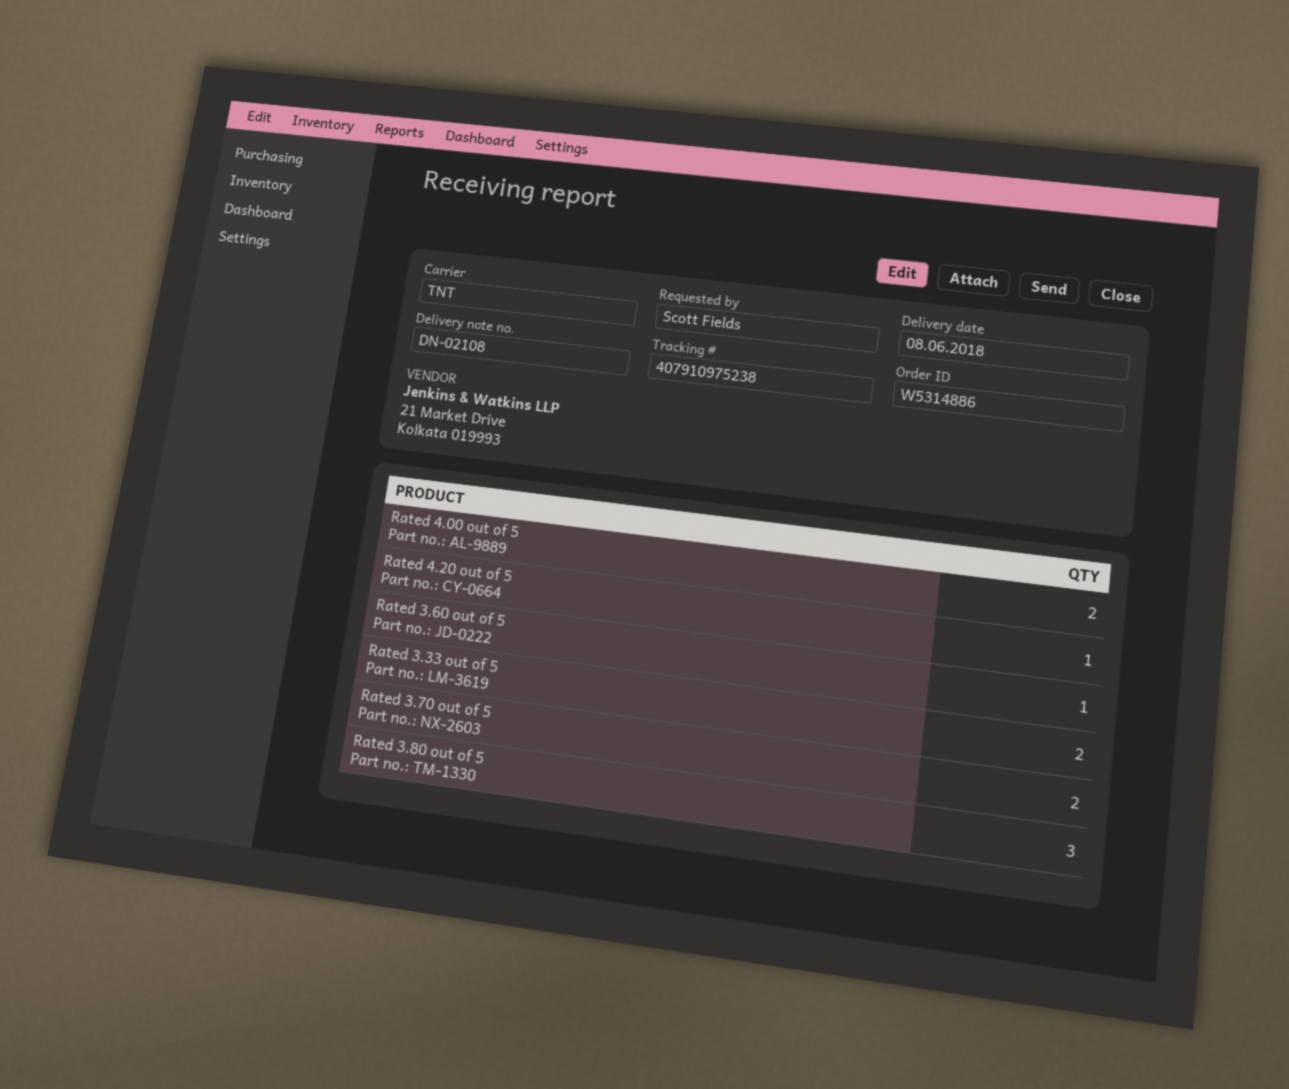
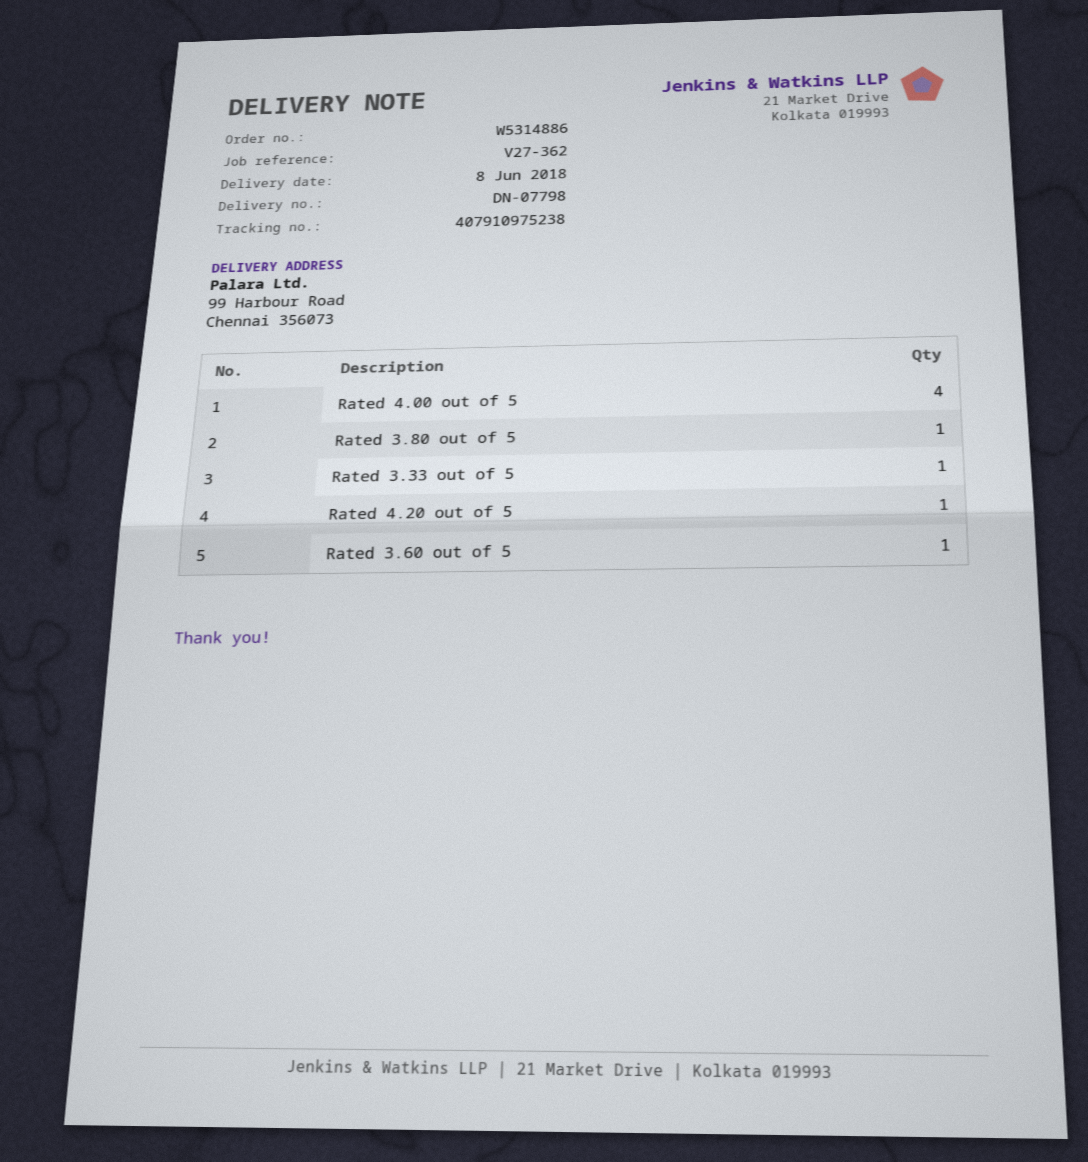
delivery note number: DN-02108 -> DN-07798
Rated 4.00 out of 5: 2 -> 4
Rated 3.33 out of 5: 2 -> 1
Rated 3.70 out of 5: 2 -> none
Rated 3.80 out of 5: 3 -> 1

